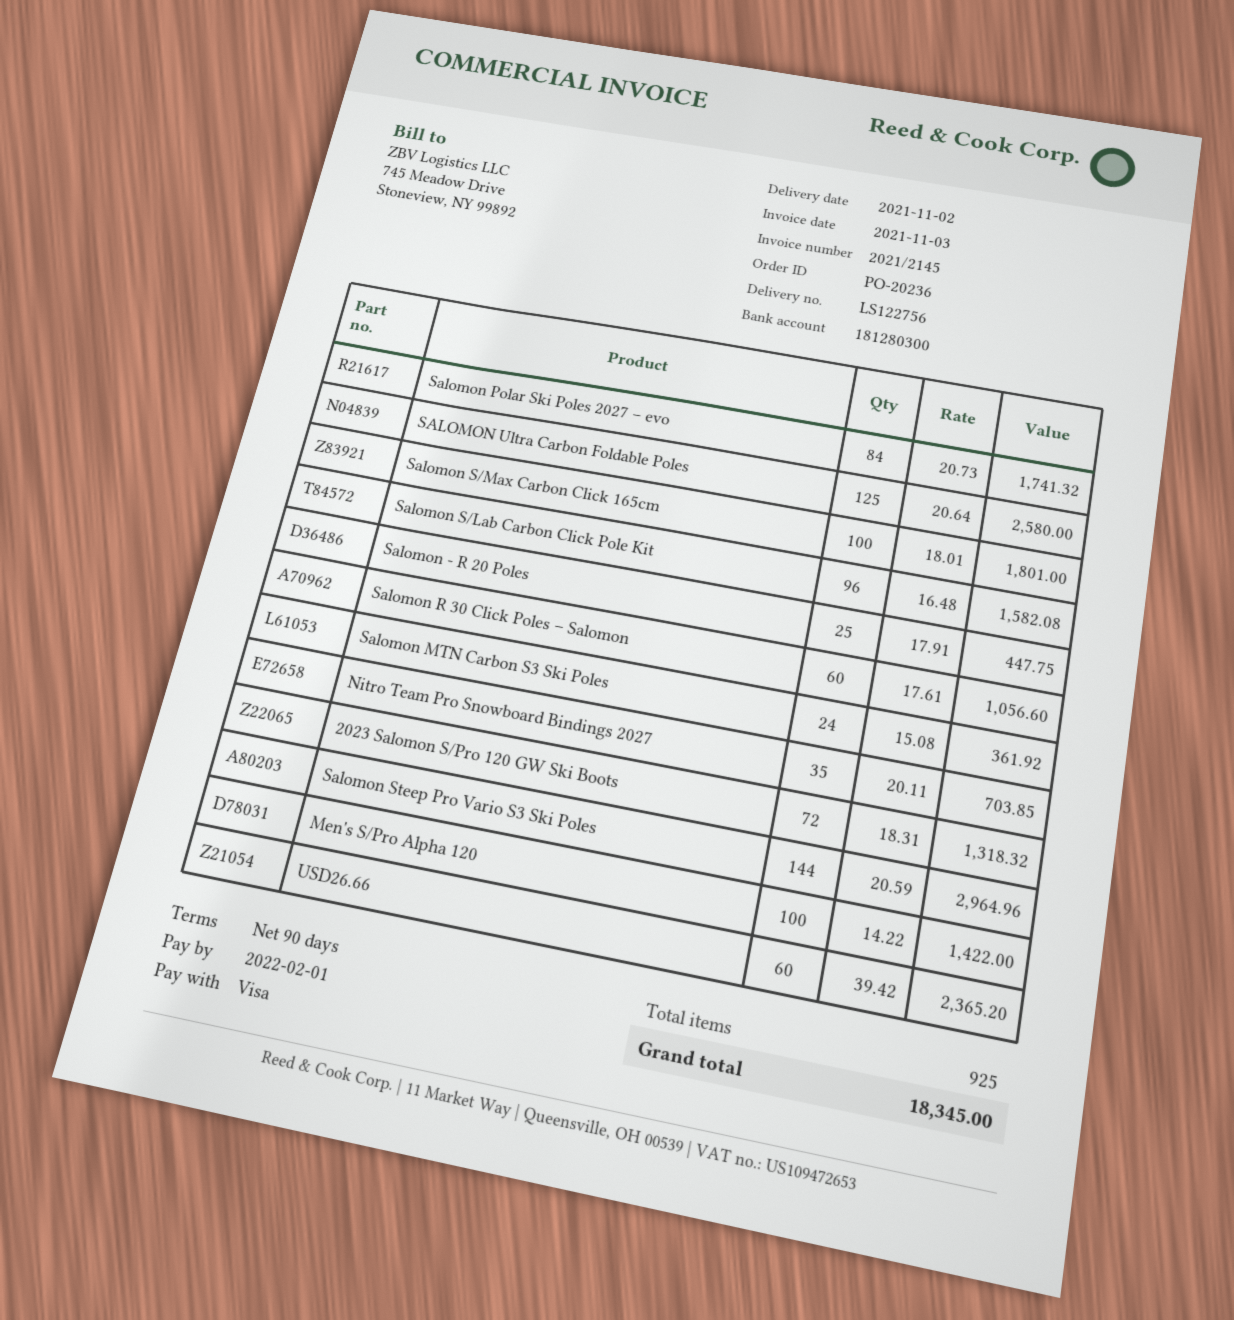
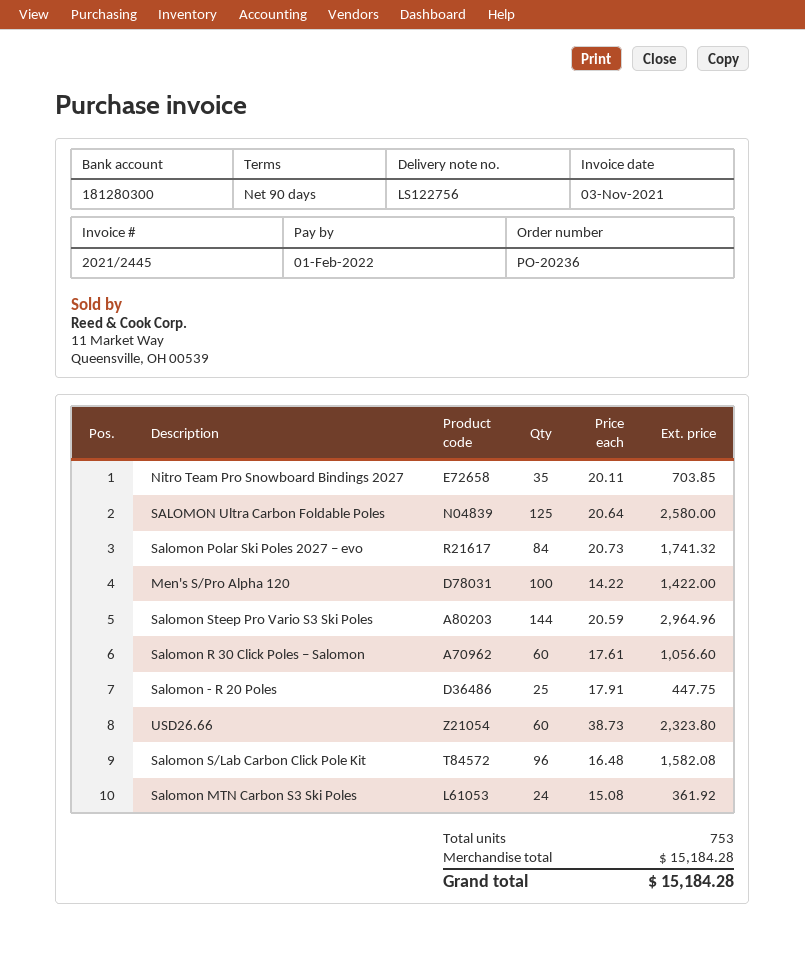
invoice number: 2021/2145 -> 2021/2445
Salomon S/Max Carbon Click 165cm: 100 x 18.01 = 1801.00 -> none
2023 Salomon S/Pro 120 GW Ski Boots: 72 x 18.31 = 1318.32 -> none
USD26.66: 60 x 39.42 = 2365.20 -> 60 x 38.73 = 2323.80
total quantity: 925 -> 753
total: 18345.00 -> 15184.28

